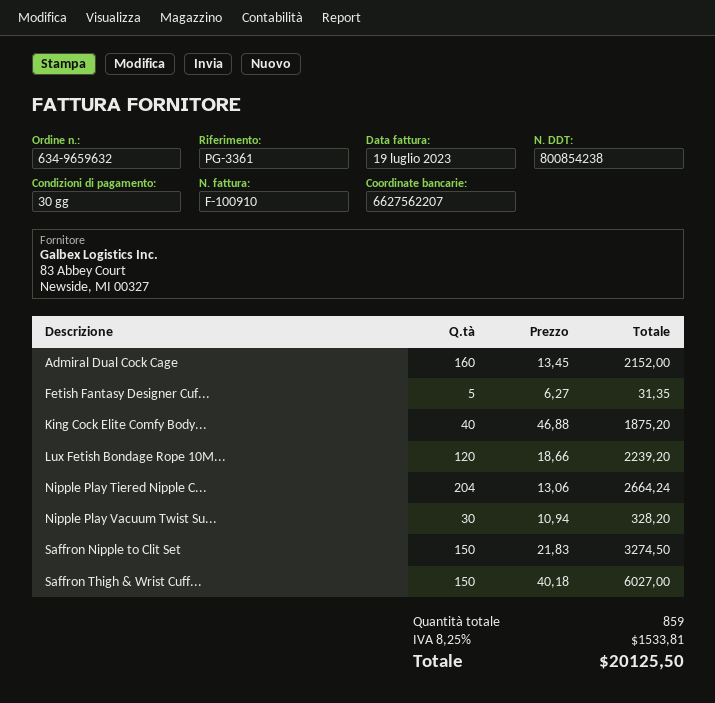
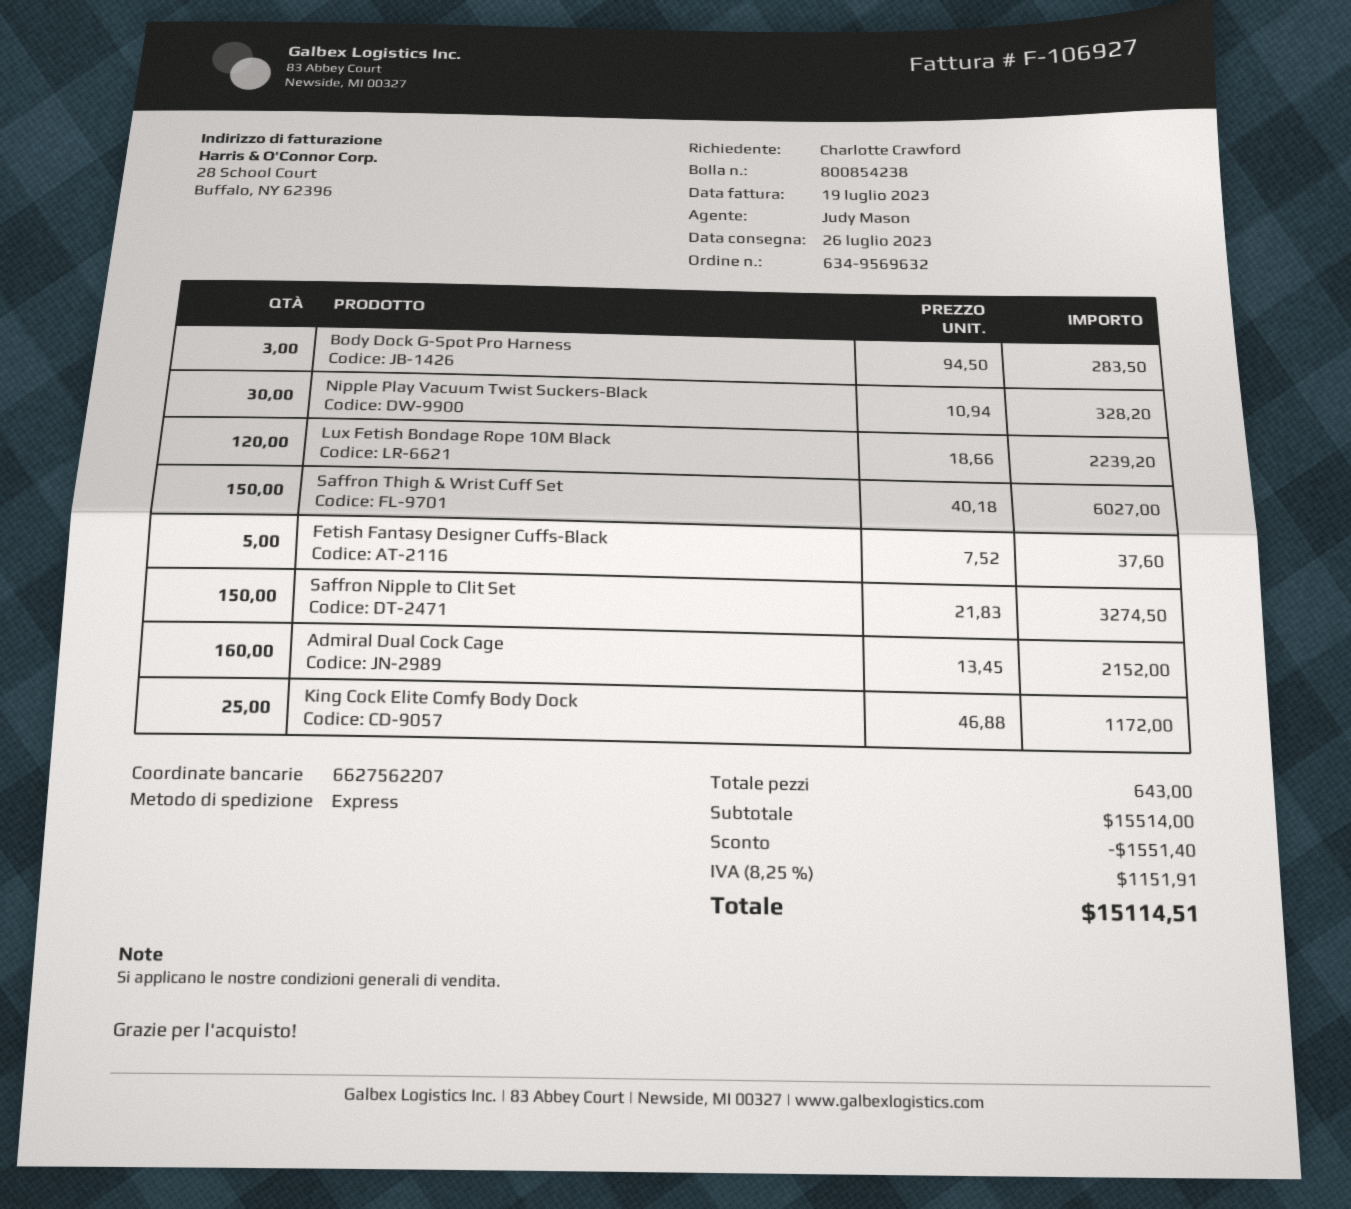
order number: 634-9659632 -> 634-9569632
invoice number: F-100910 -> F-106927
Fetish Fantasy Designer Cuf...: 5 x 6.27 = 31.35 -> 5 x 7.52 = 37.60
King Cock Elite Comfy Body...: 40 x 46.88 = 1875.20 -> 25 x 46.88 = 1172.00
Nipple Play Tiered Nipple C...: 204 x 13.06 = 2664.24 -> none
Body Dock G-Spot Pro Harness: none -> 3 x 94.50 = 283.50
total quantity: 859 -> 643
discount: none -> 1551.40
tax: 8.25% = 1533.81 -> 8.25% = 1151.91
total: 20125.50 -> 15114.51

